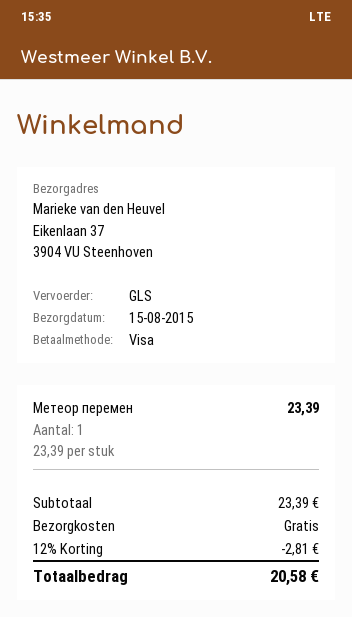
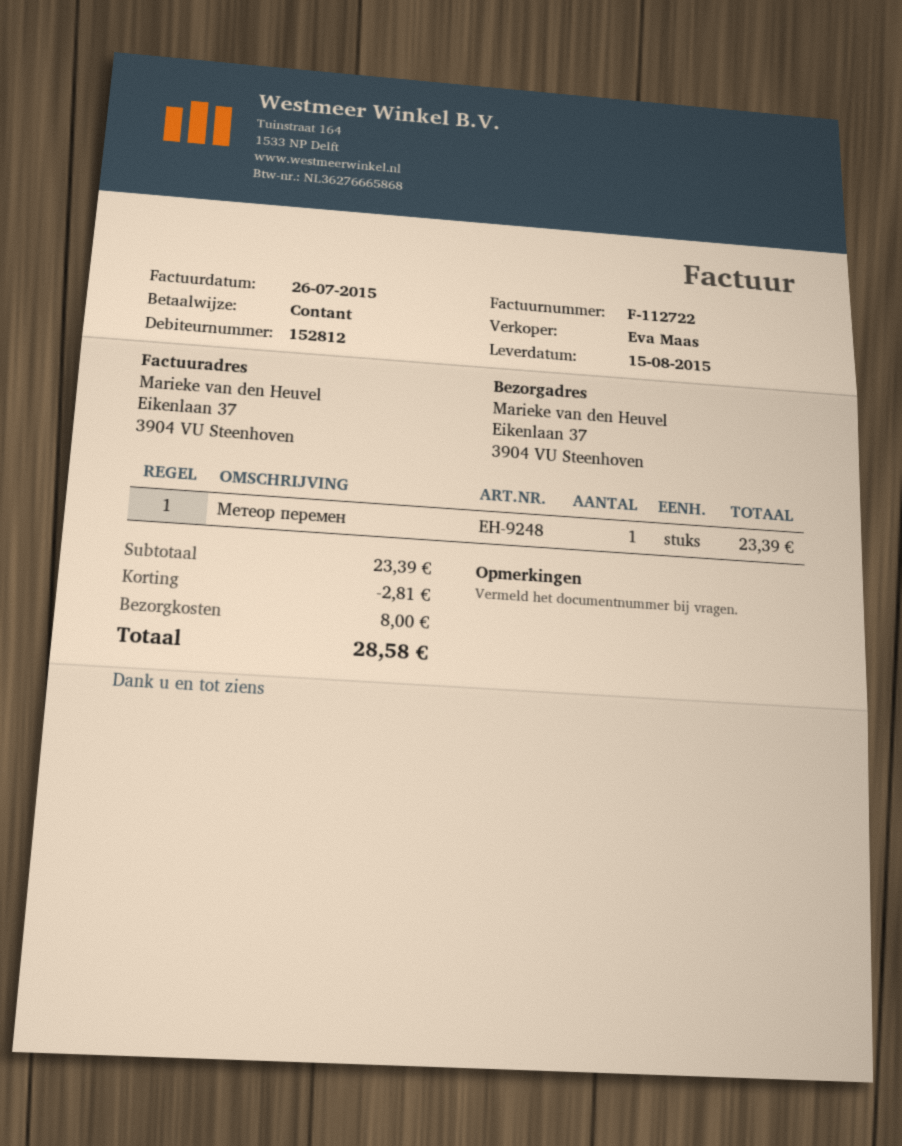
payment method: Visa -> cash
shipping: 0.00 -> 8.00
total: 20.58 -> 28.58

